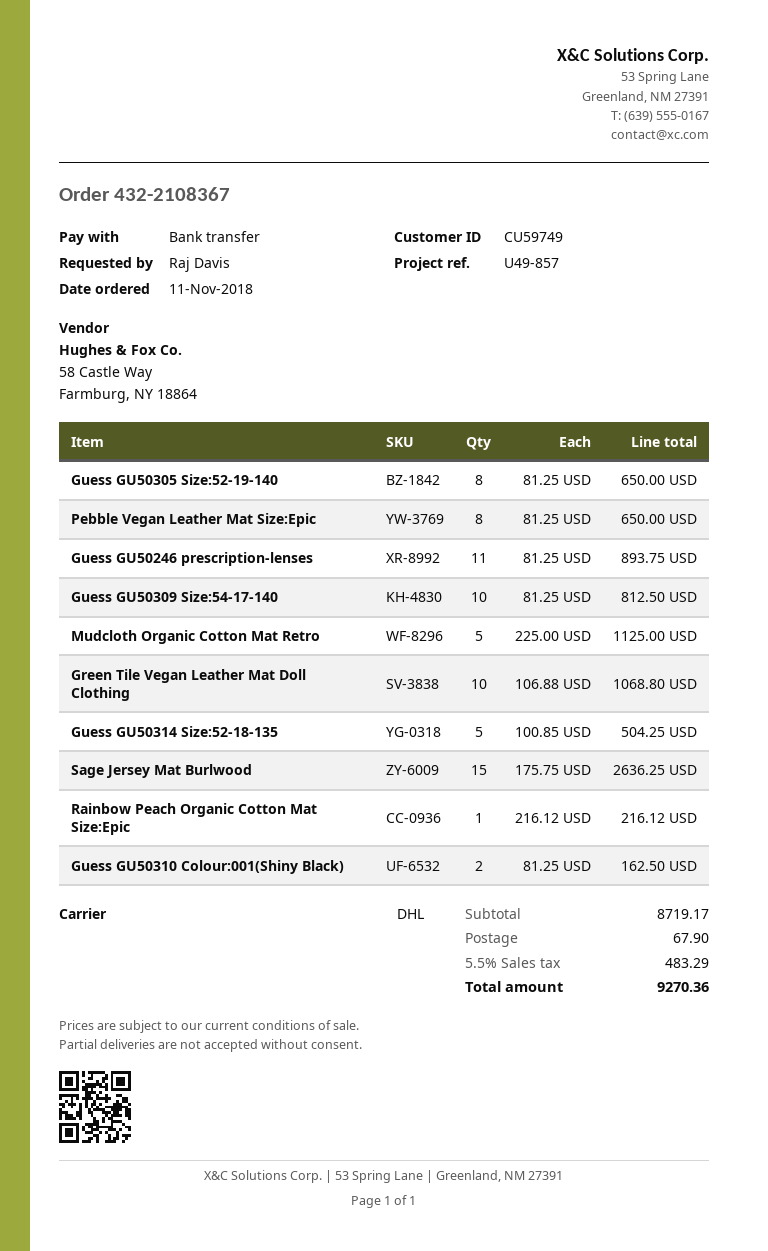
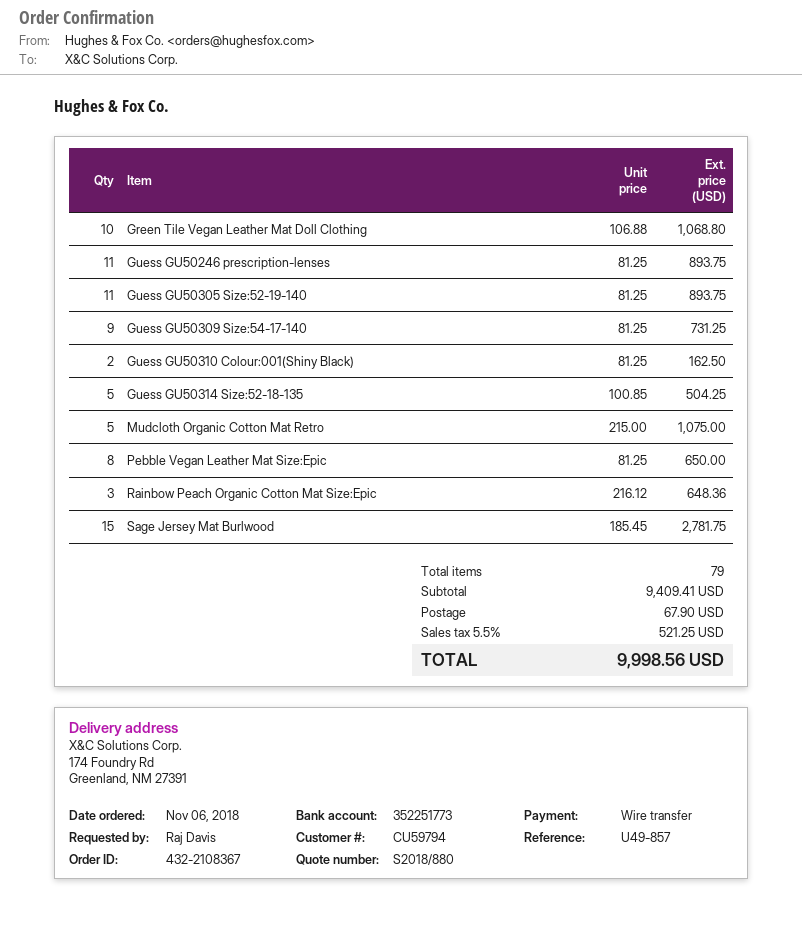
order date: 2018-11-11 -> 2018-11-06
customer number: CU59749 -> CU59794
Guess GU50305 Size:52-19-140: 8 x 81.25 = 650.00 -> 11 x 81.25 = 893.75
Guess GU50309 Size:54-17-140: 10 x 81.25 = 812.50 -> 9 x 81.25 = 731.25
Mudcloth Organic Cotton Mat Retro: 5 x 225.00 = 1125.00 -> 5 x 215.00 = 1075.00
Sage Jersey Mat Burlwood: 15 x 175.75 = 2636.25 -> 15 x 185.45 = 2781.75
Rainbow Peach Organic Cotton Mat Size:Epic: 1 x 216.12 = 216.12 -> 3 x 216.12 = 648.36
subtotal: 8719.17 -> 9409.41
tax: 5.5% = 483.29 -> 5.5% = 521.25
total: 9270.36 -> 9998.56

